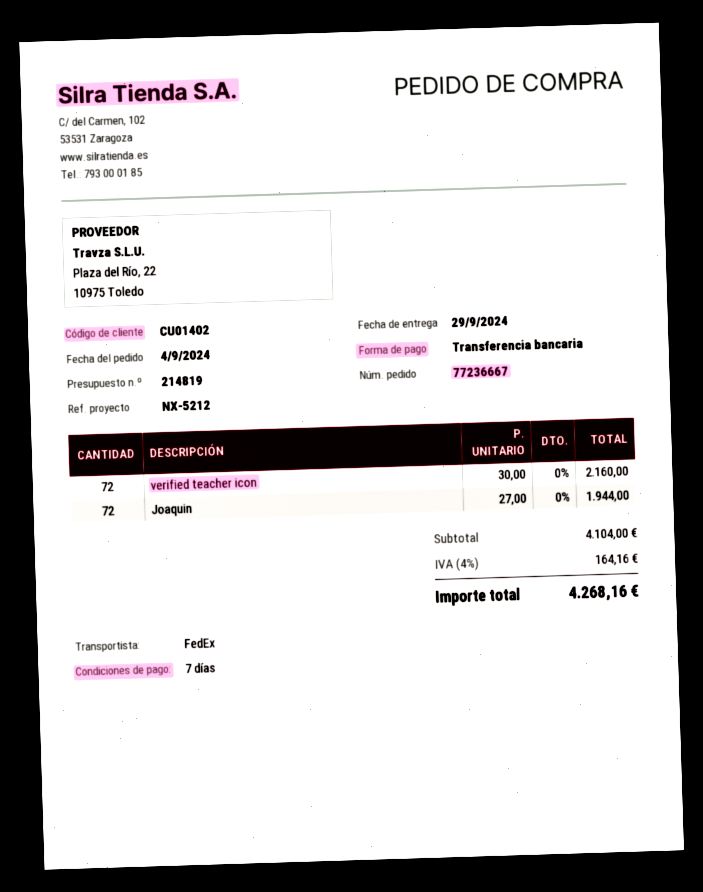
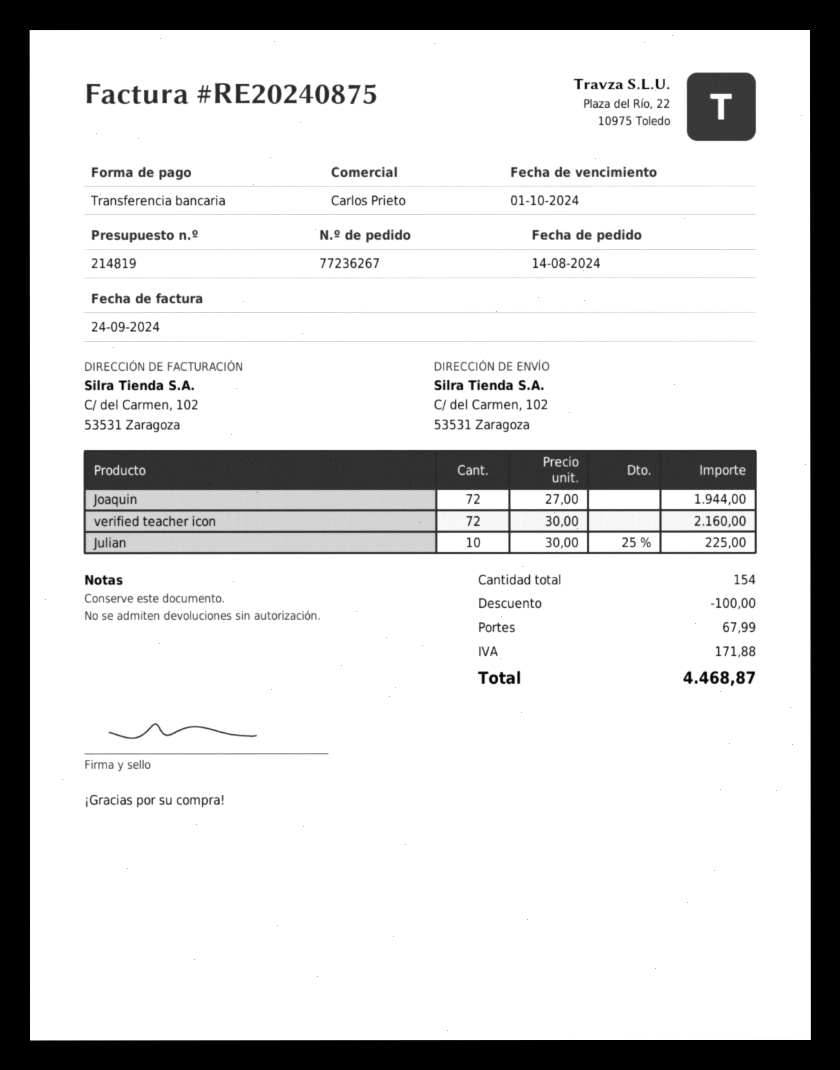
order number: 77236667 -> 77236267
order date: 2024-09-04 -> 2024-08-14
Julian: none -> 10 x 30.00 - 25% = 225.00
discount: none -> 100.00
shipping: none -> 67.99
tax: 164.16 -> 171.88
total: 4268.16 -> 4468.87

